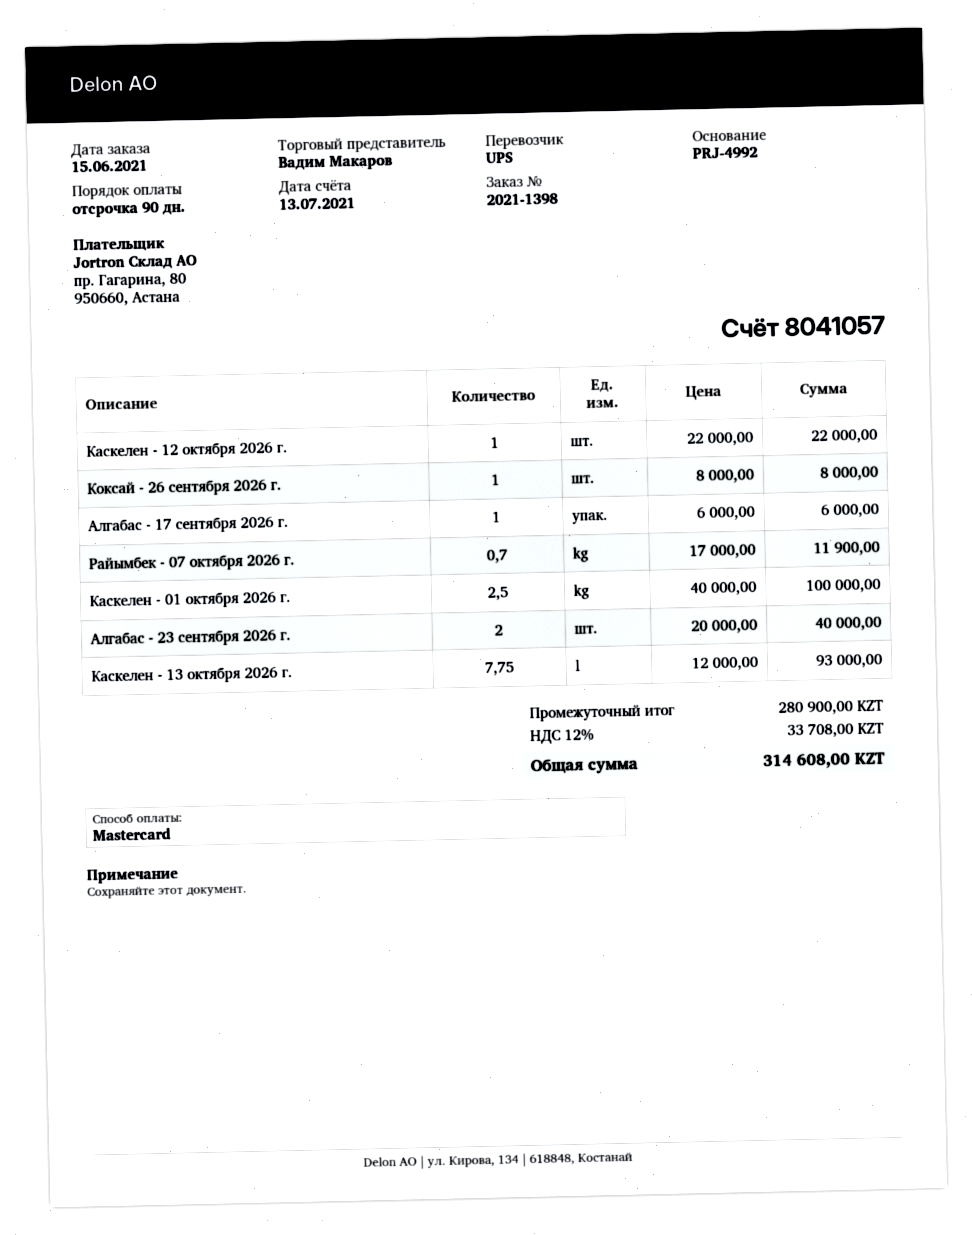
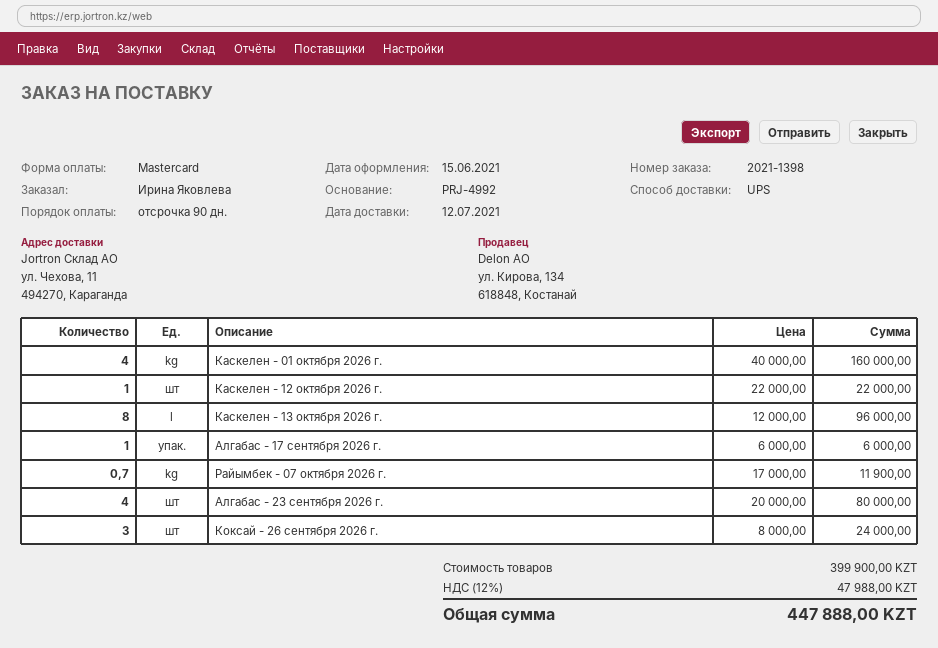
Коксай - 26 сентября 2026 г.: 1 x 8000.00 = 8000.00 -> 3 x 8000.00 = 24000.00
Каскелен - 01 октября 2026 г.: 2.5 x 40000.00 = 100000.00 -> 4 x 40000.00 = 160000.00
Алгабас - 23 сентября 2026 г.: 2 x 20000.00 = 40000.00 -> 4 x 20000.00 = 80000.00
Каскелен - 13 октября 2026 г.: 7.75 x 12000.00 = 93000.00 -> 8 x 12000.00 = 96000.00
subtotal: 280900.00 -> 399900.00
tax: 12% = 33708.00 -> 12% = 47988.00
total: 314608.00 -> 447888.00

